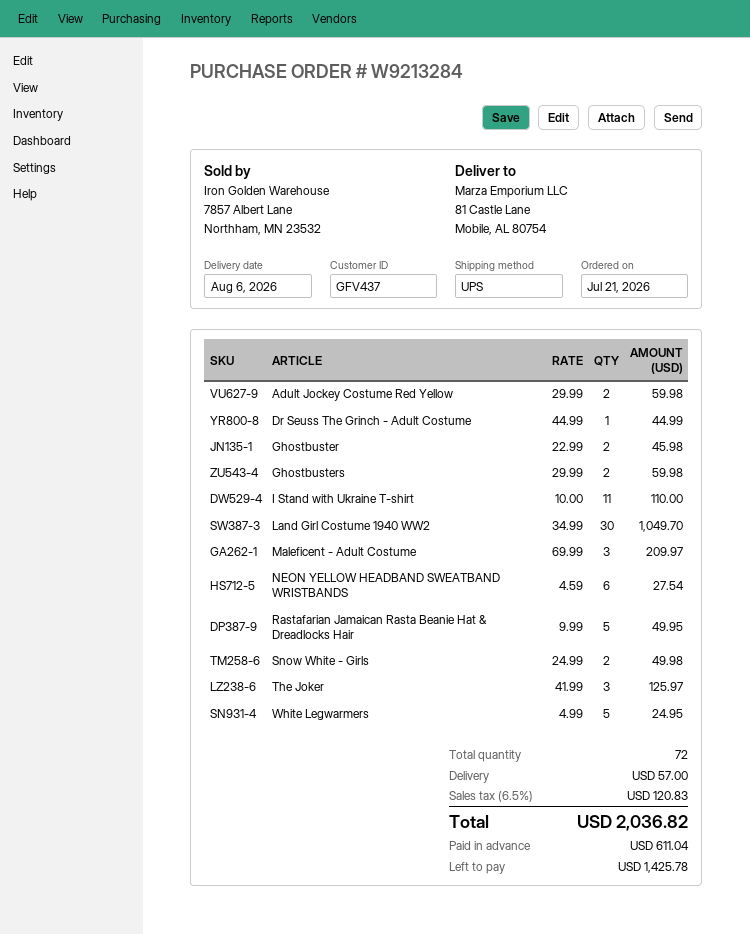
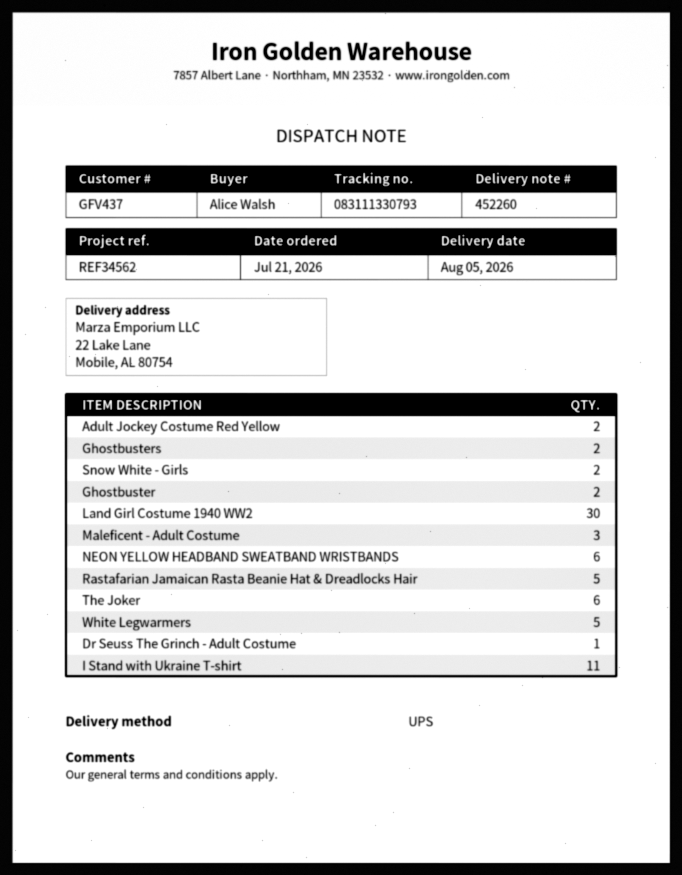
delivery date: 2026-08-06 -> 2026-08-05
ship to: 81 Castle Lane, Mobile, AL 80754 -> 22 Lake Lane, Mobile, AL 80754
The Joker: 3 -> 6

